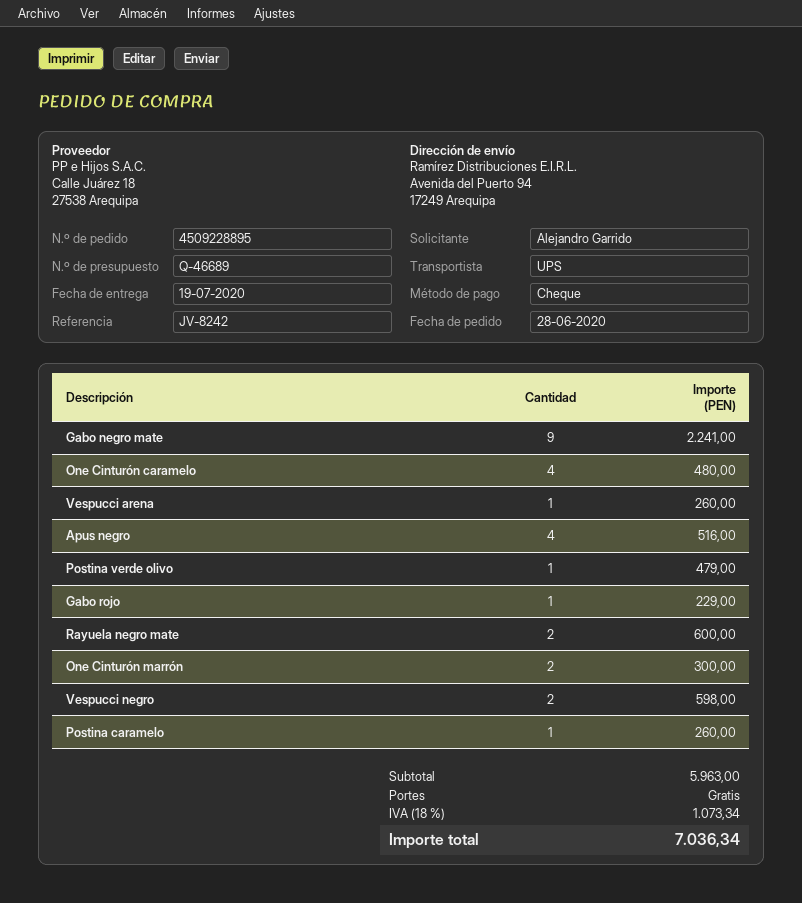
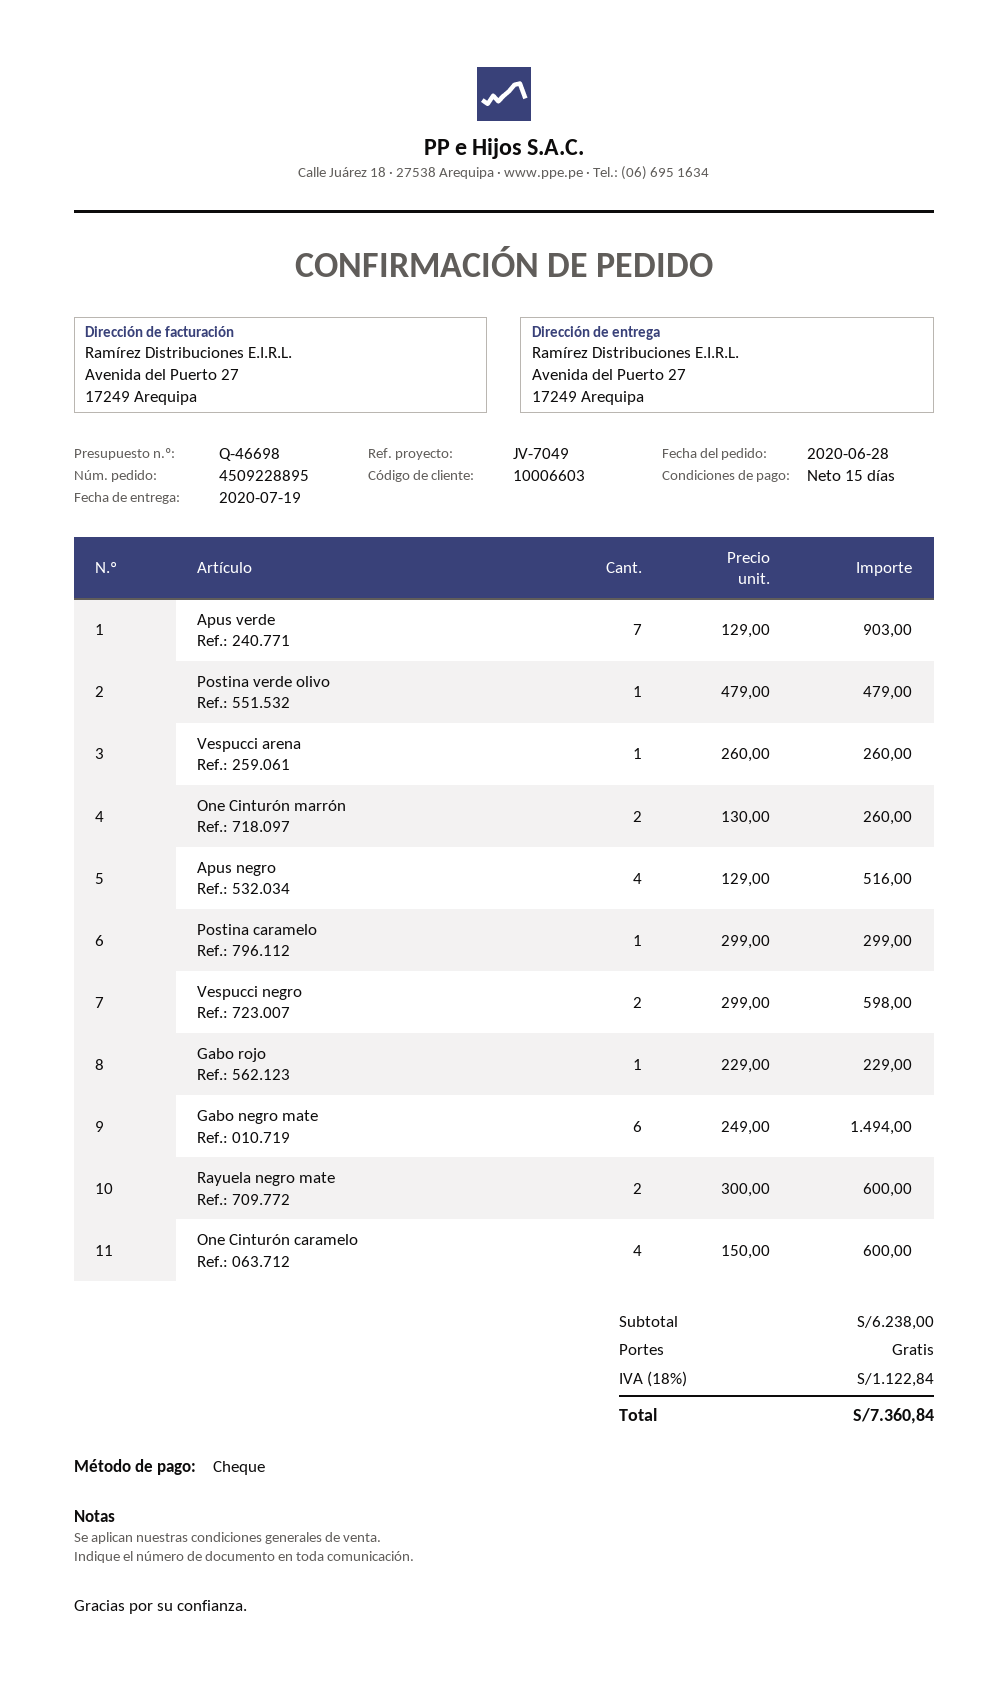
quote number: Q-46689 -> Q-46698
reference: JV-8242 -> JV-7049
ship to: Avenida del Puerto 94, 17249 Arequipa -> Avenida del Puerto 27, 17249 Arequipa
Gabo negro mate: 9 for 2241.00 -> 6 for 1494.00
One Cinturón caramelo: 4 for 480.00 -> 4 for 600.00
One Cinturón marrón: 2 for 300.00 -> 2 for 260.00
Postina caramelo: 1 for 260.00 -> 1 for 299.00
Apus verde: none -> 7 for 903.00
subtotal: 5963.00 -> 6238.00
tax: 18% = 1073.34 -> 18% = 1122.84
total: 7036.34 -> 7360.84

